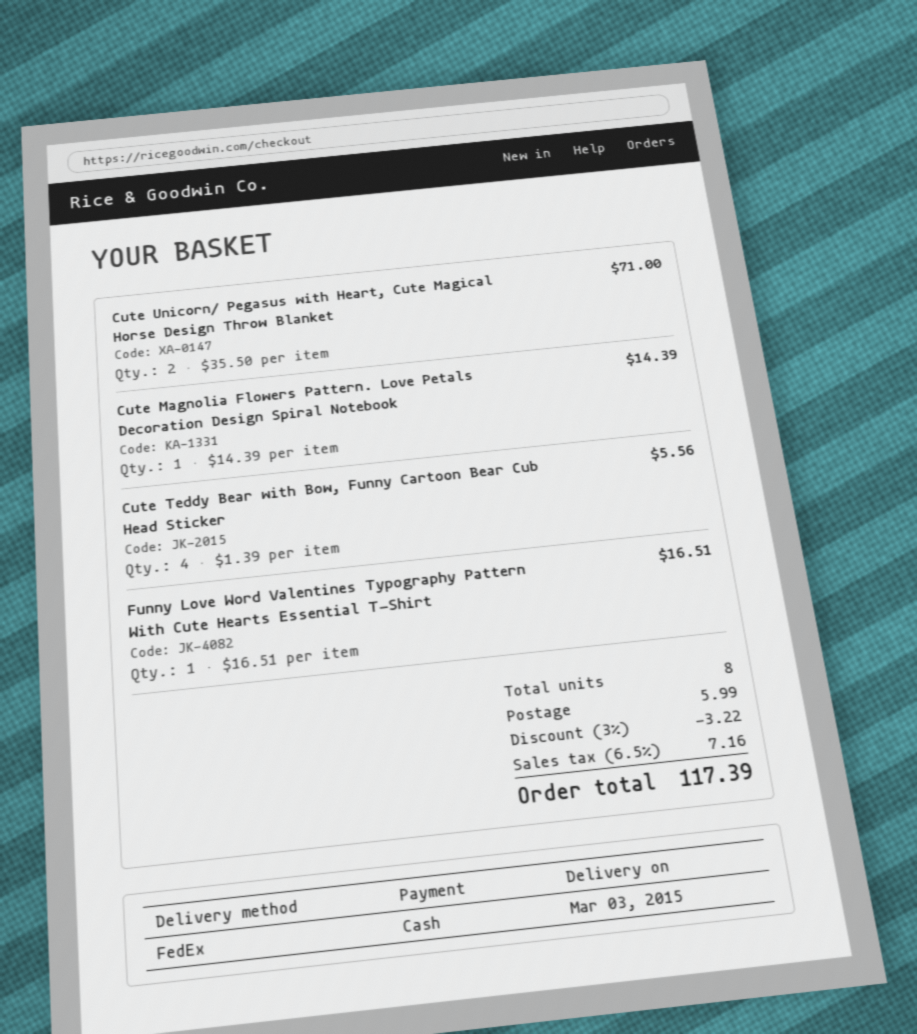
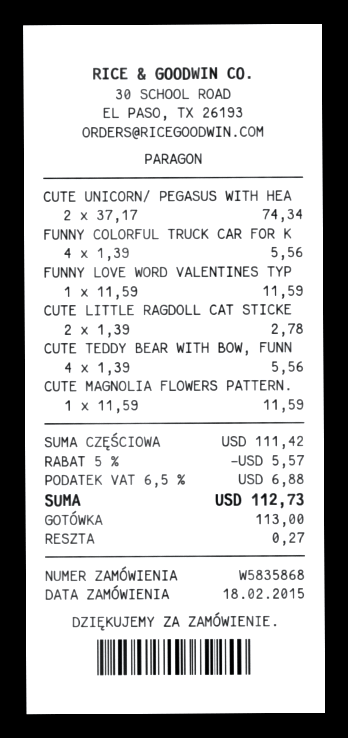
Cute Unicorn/ Pegasus with Heart, Cute Magical Horse Design Throw Blanket: 2 x 35.50 = 71.00 -> 2 x 37.17 = 74.34
Cute Magnolia Flowers Pattern. Love Petals Decoration Design Spiral Notebook: 1 x 14.39 = 14.39 -> 1 x 11.59 = 11.59
Funny Love Word Valentines Typography Pattern With Cute Hearts Essential T-Shirt: 1 x 16.51 = 16.51 -> 1 x 11.59 = 11.59
FUNNY COLORFUL TRUCK CAR FOR K: none -> 4 x 1.39 = 5.56
CUTE LITTLE RAGDOLL CAT STICKE: none -> 2 x 1.39 = 2.78
discount: 3% = 3.22 -> 5% = 5.57
shipping: 5.99 -> none
tax: 6.5% = 7.16 -> 6.5% = 6.88
total: 117.39 -> 112.73

